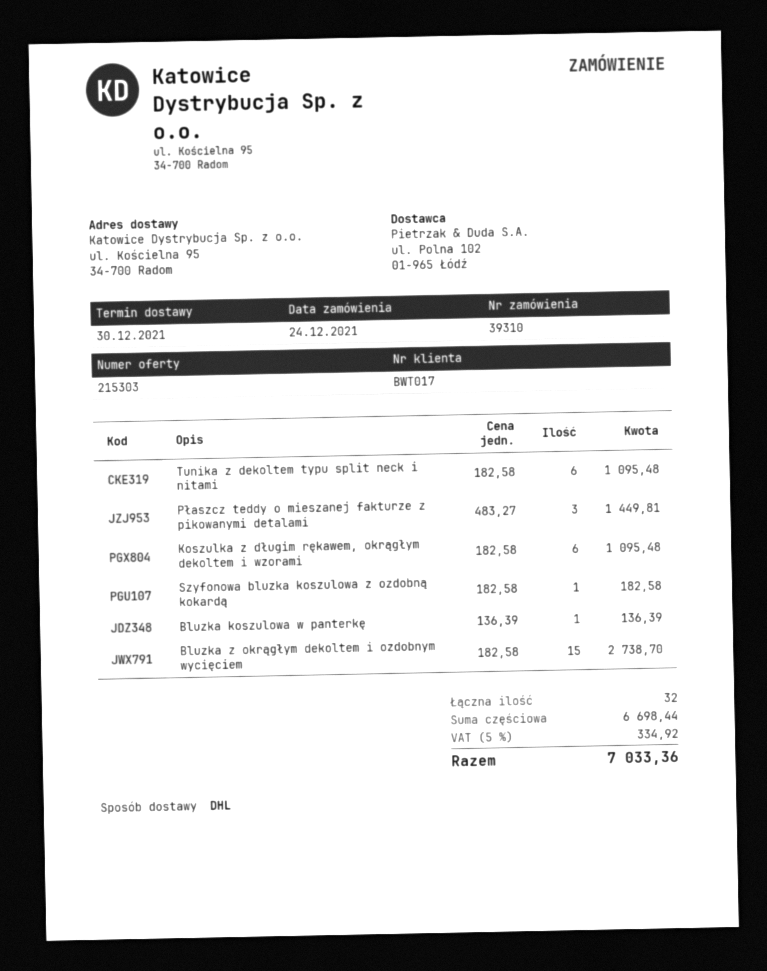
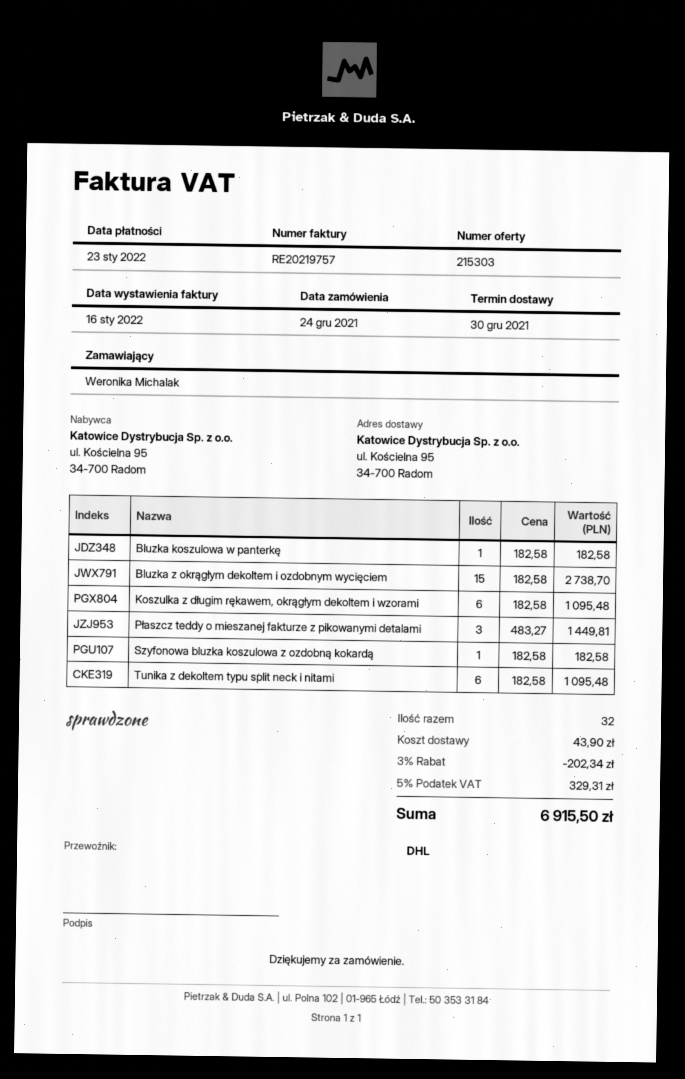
Bluzka koszulowa w panterkę: 1 x 136.39 = 136.39 -> 1 x 182.58 = 182.58
discount: none -> 3% = 202.34
shipping: none -> 43.90
tax: 5% = 334.92 -> 5% = 329.31
total: 7033.36 -> 6915.50

